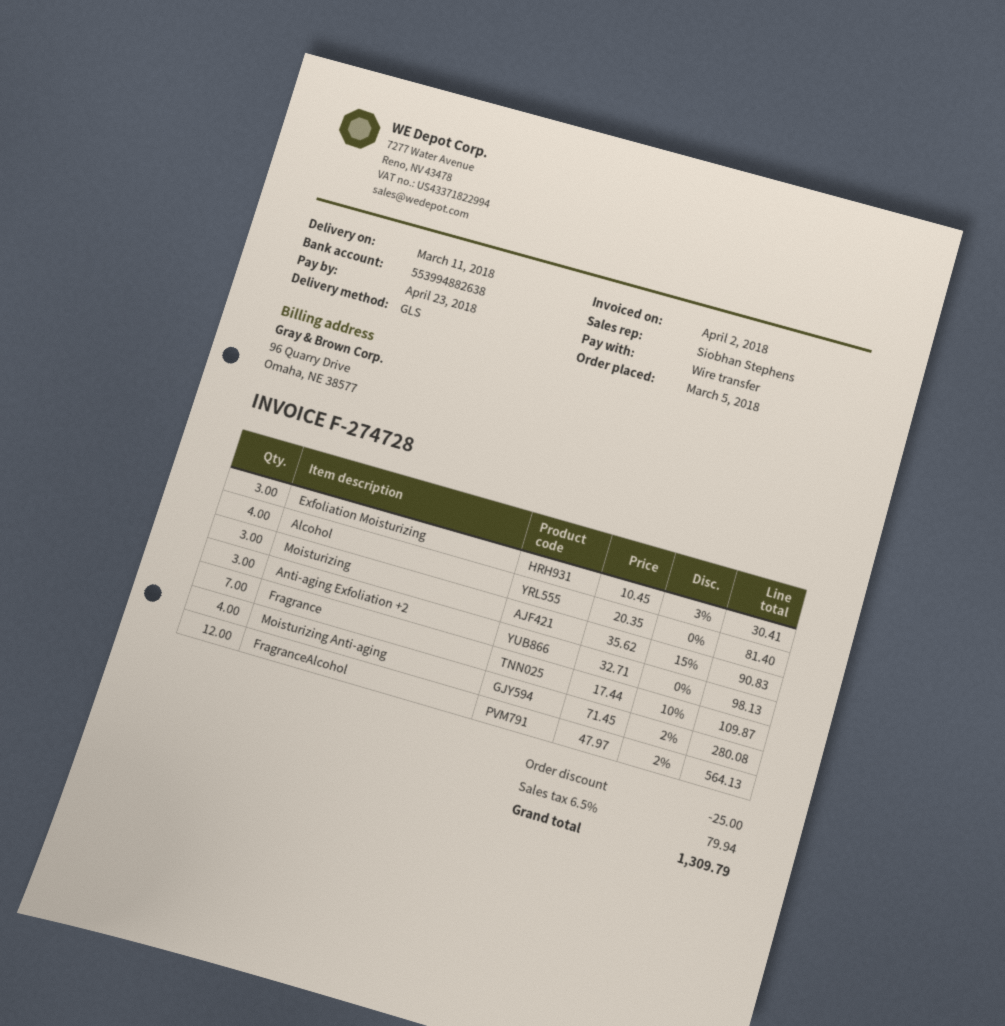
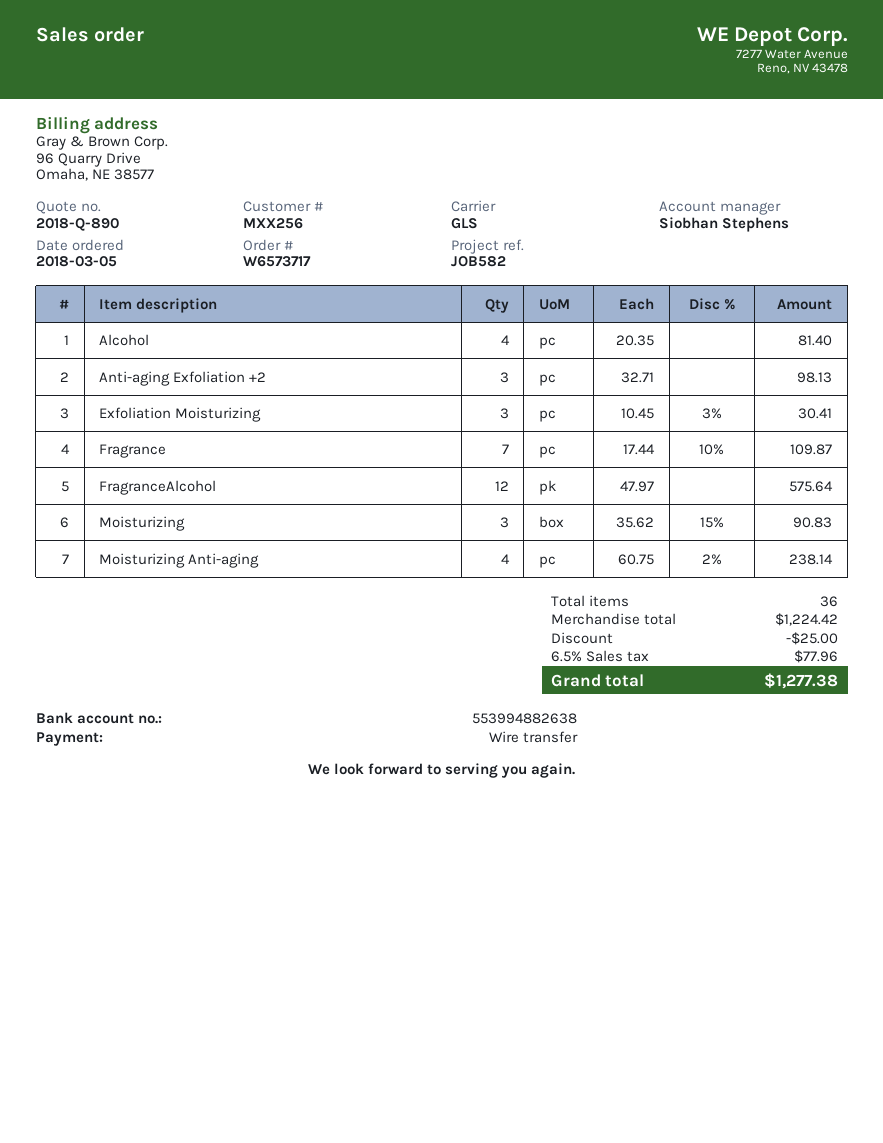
Moisturizing Anti-aging: 4 x 71.45 - 2% = 280.08 -> 4 x 60.75 - 2% = 238.14
FragranceAlcohol: 12 x 47.97 - 2% = 564.13 -> 12 x 47.97 = 575.64
tax: 6.5% = 79.94 -> 6.5% = 77.96
total: 1309.79 -> 1277.38

